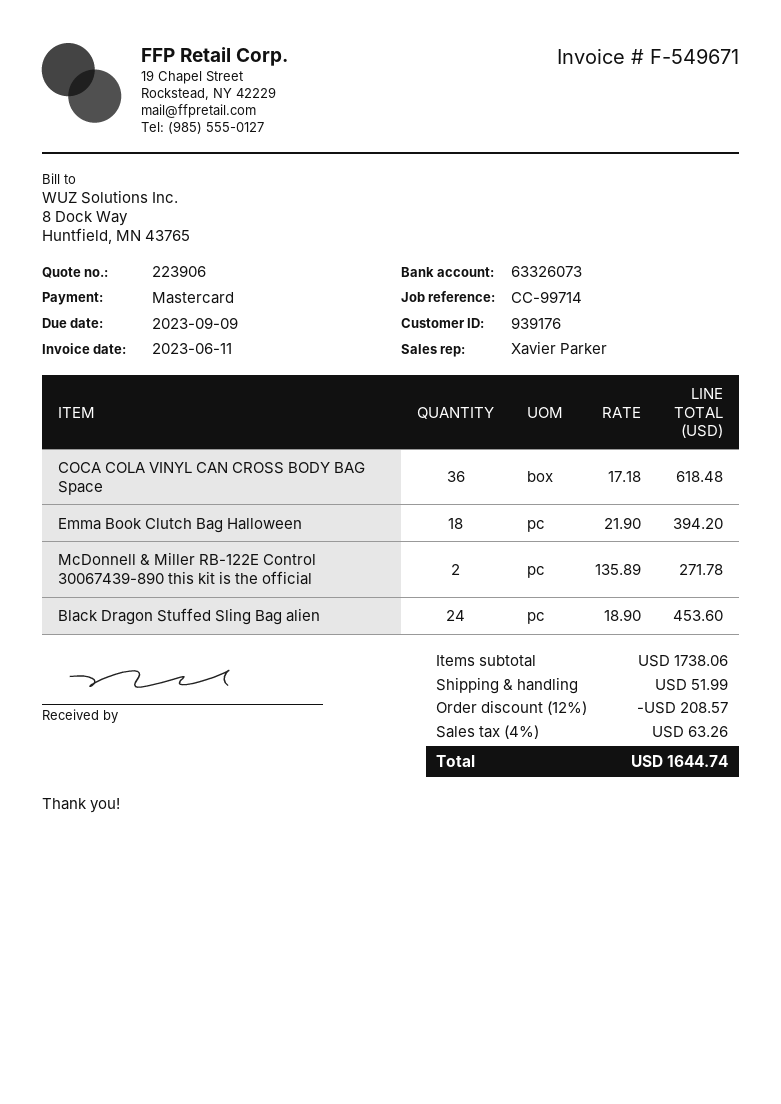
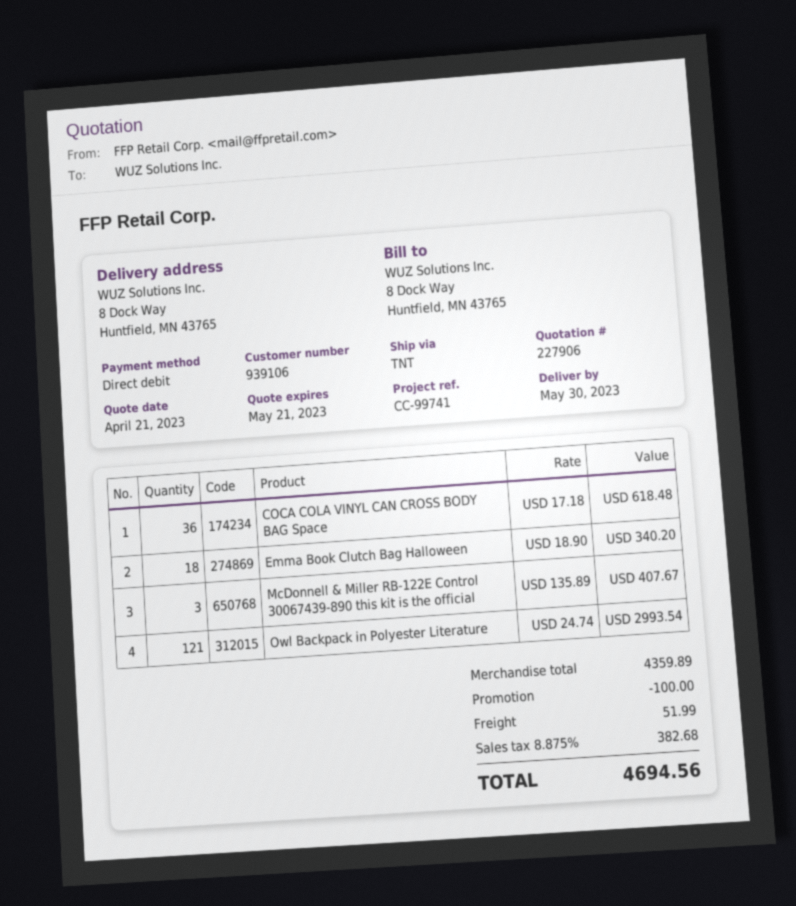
quote number: 223906 -> 227906
customer number: 939176 -> 939106
reference: CC-99714 -> CC-99741
payment method: Mastercard -> direct debit
Emma Book Clutch Bag Halloween: 18 x 21.90 = 394.20 -> 18 x 18.90 = 340.20
McDonnell & Miller RB-122E Control 30067439-890 this kit is the official: 2 x 135.89 = 271.78 -> 3 x 135.89 = 407.67
Black Dragon Stuffed Sling Bag alien: 24 x 18.90 = 453.60 -> none
Owl Backpack in Polyester Literature: none -> 121 x 24.74 = 2993.54
subtotal: 1738.06 -> 4359.89
discount: 208.57 -> 100.00
tax: 4% = 63.26 -> 8.875% = 382.68
total: 1644.74 -> 4694.56

